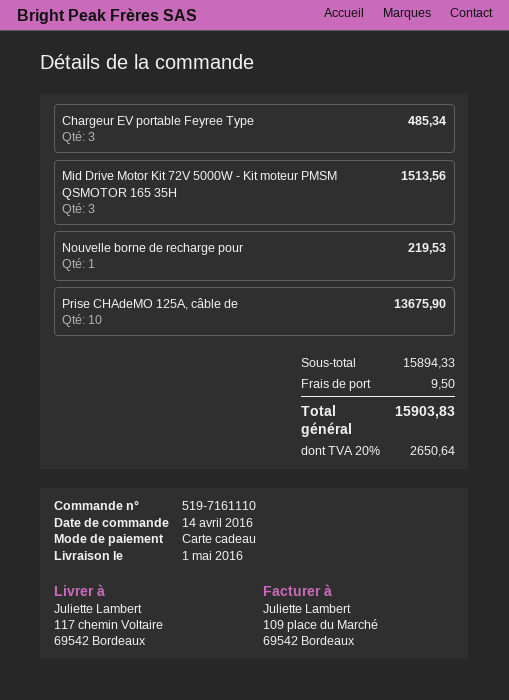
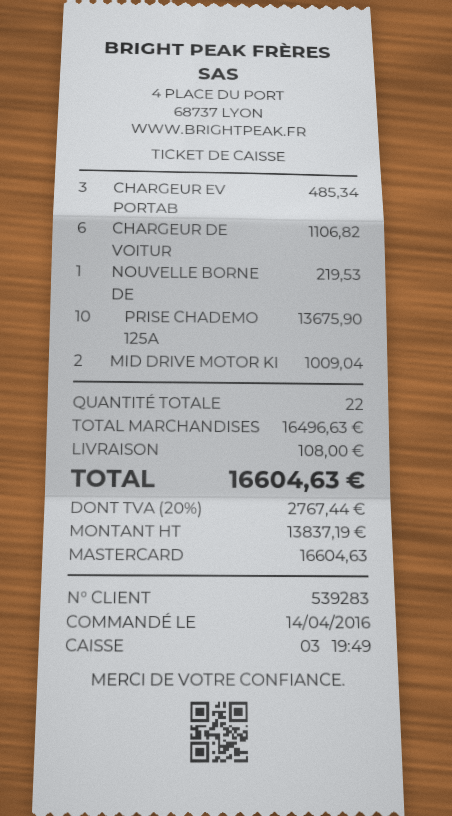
payment method: gift card -> Mastercard
Mid Drive Motor Kit 72V 5000W - Kit moteur PMSM QSMOTOR 165 35H: 3 for 1513.56 -> 2 for 1009.04
CHARGEUR DE VOITUR: none -> 6 for 1106.82
subtotal: 15894.33 -> 16496.63
shipping: 9.50 -> 108.00
tax: 20% = 2650.64 -> 20% = 2767.44
total: 15903.83 -> 16604.63

